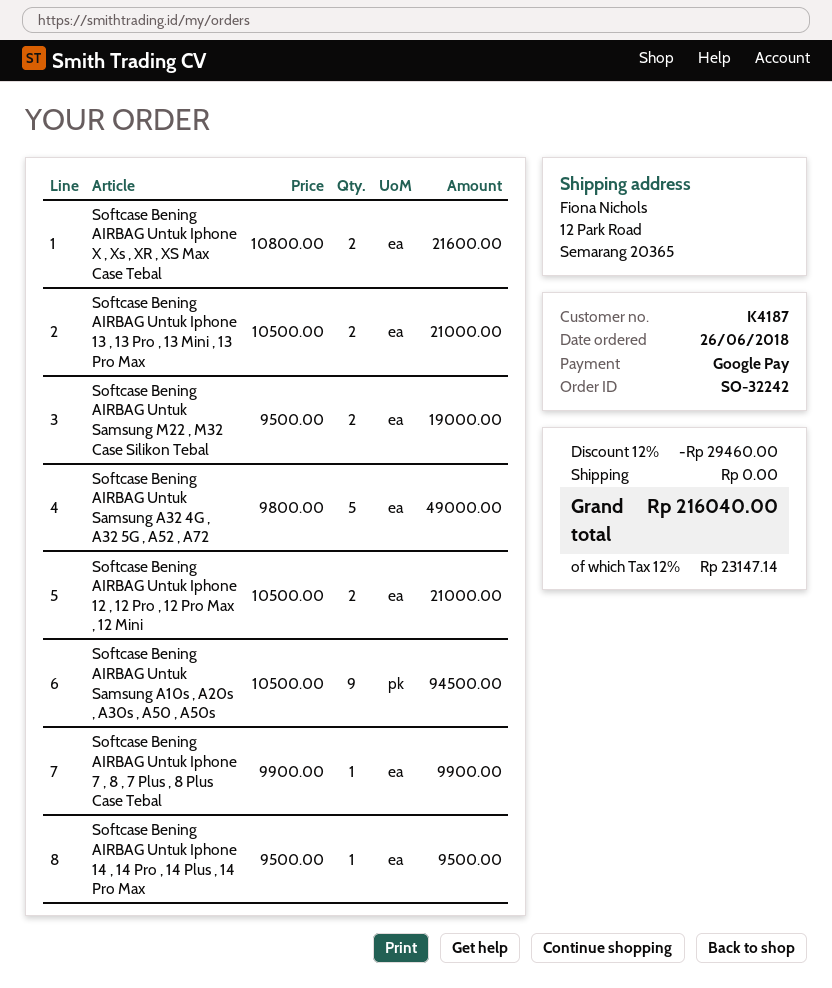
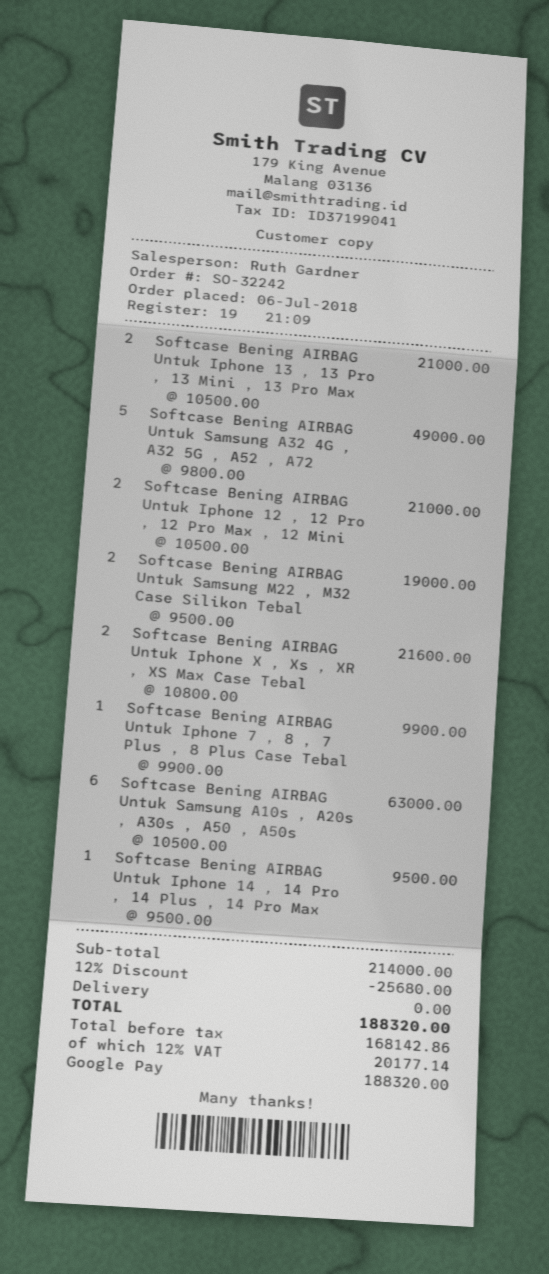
order date: 2018-06-26 -> 2018-07-06
Softcase Bening AIRBAG Untuk Samsung A10s , A20s , A30s , A50 , A50s: 9 x 10500.00 = 94500.00 -> 6 x 10500.00 = 63000.00
discount: 12% = 29460.00 -> 12% = 25680.00
tax: 12% = 23147.14 -> 12% = 20177.14
total: 216040.00 -> 188320.00

